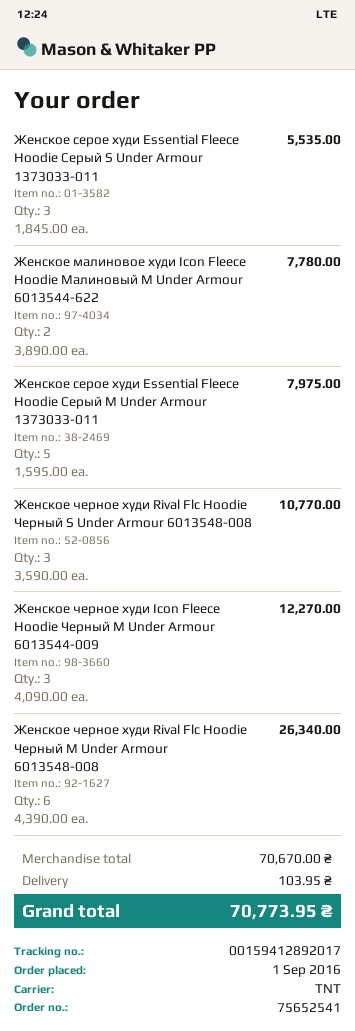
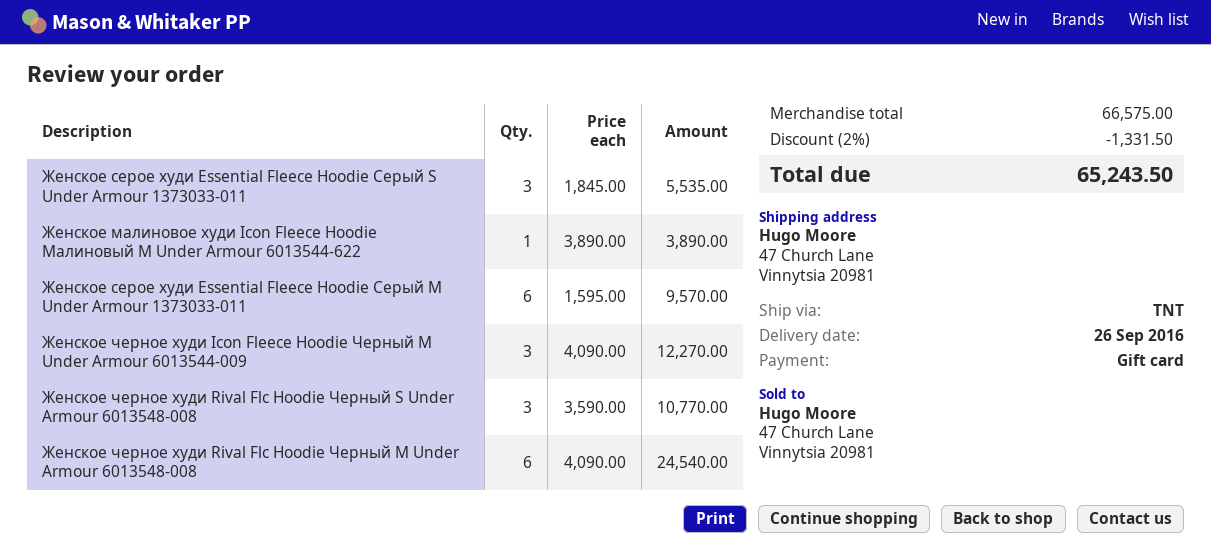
Женское малиновое худи Icon Fleece Hoodie Малиновый M Under Armour 6013544-622: 2 x 3890.00 = 7780.00 -> 1 x 3890.00 = 3890.00
Женское серое худи Essential Fleece Hoodie Серый M Under Armour 1373033-011: 5 x 1595.00 = 7975.00 -> 6 x 1595.00 = 9570.00
Женское черное худи Rival Flc Hoodie Черный M Under Armour 6013548-008: 6 x 4390.00 = 26340.00 -> 6 x 4090.00 = 24540.00
subtotal: 70670.00 -> 66575.00
discount: none -> 2% = 1331.50
shipping: 103.95 -> none
total: 70773.95 -> 65243.50

